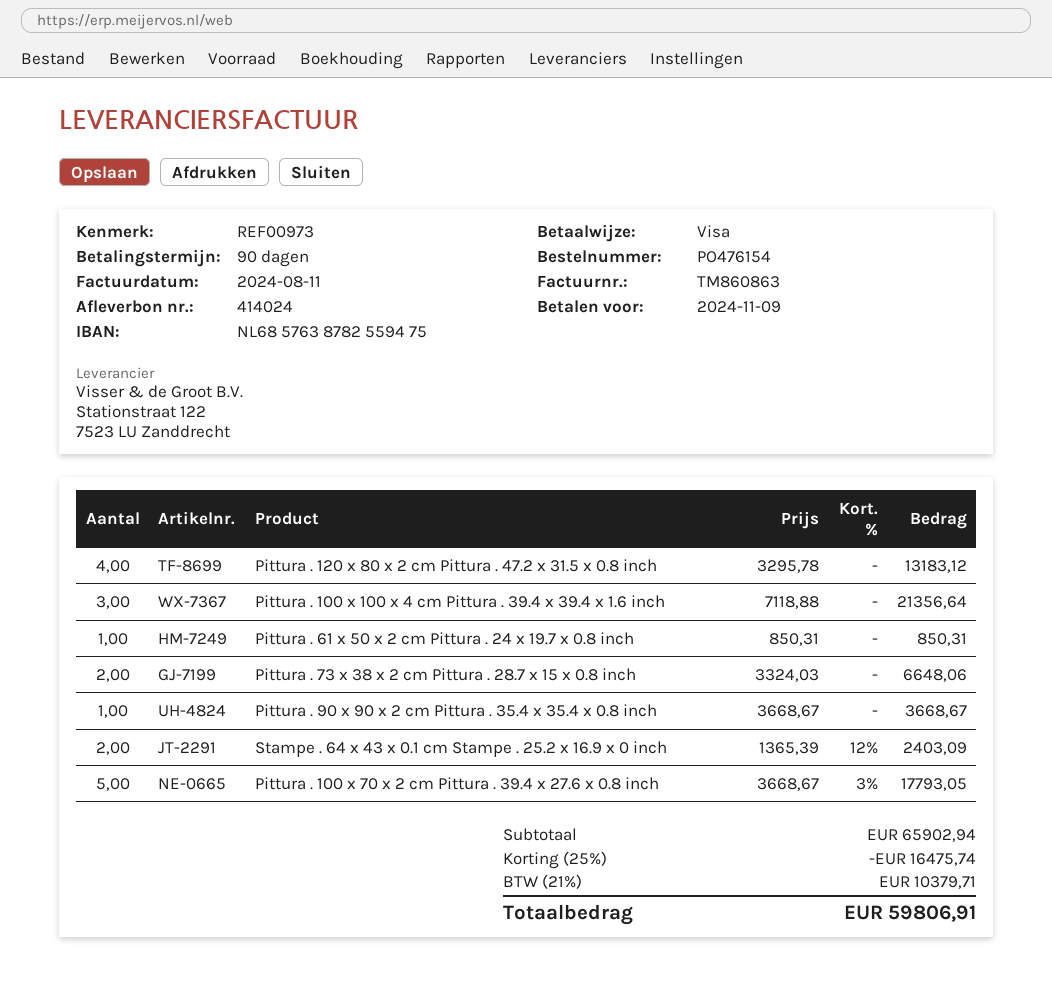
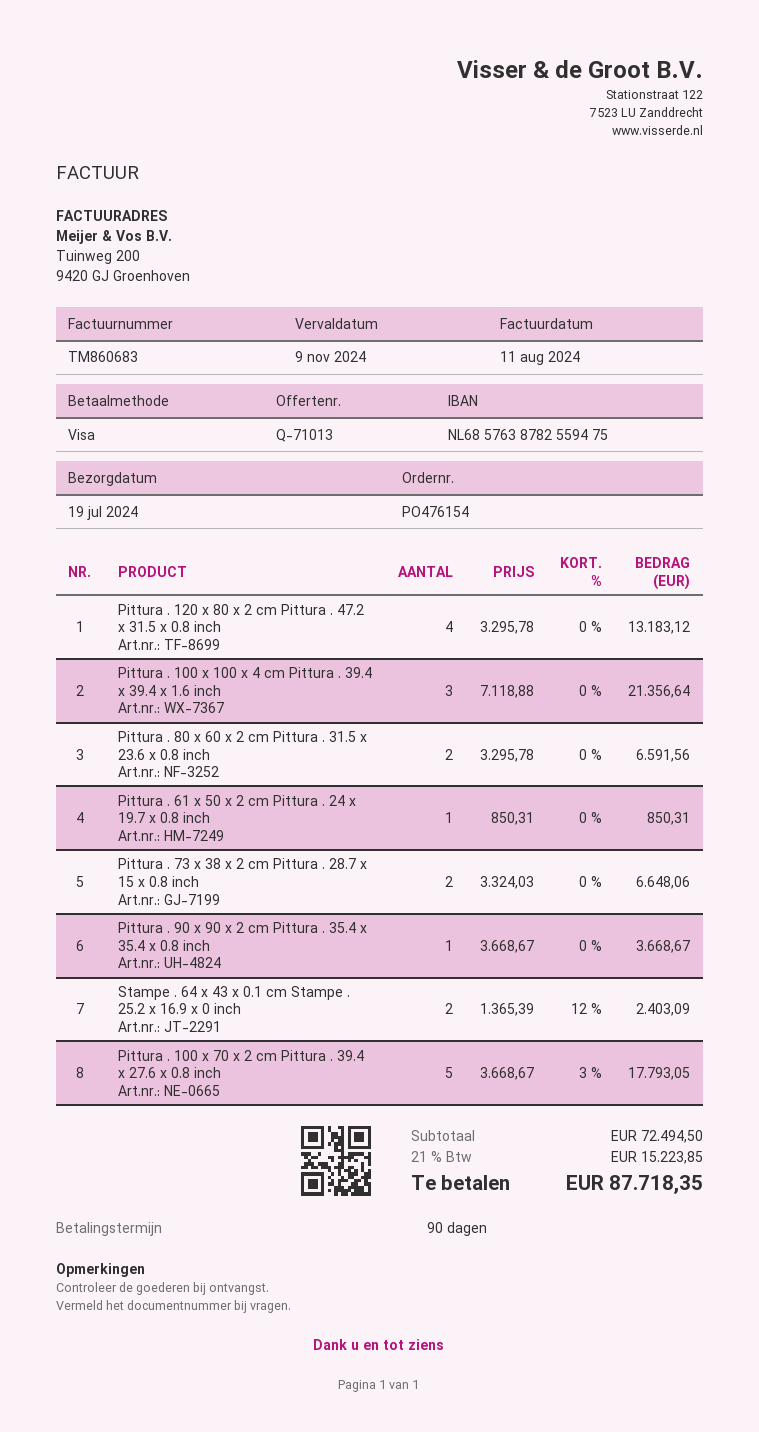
invoice number: TM860863 -> TM860683
Pittura . 80 x 60 x 2 cm Pittura . 31.5 x 23.6 x 0.8 inch: none -> 2 x 3295.78 = 6591.56
subtotal: 65902.94 -> 72494.50
discount: 25% = 16475.74 -> none
tax: 21% = 10379.71 -> 21% = 15223.85
total: 59806.91 -> 87718.35

